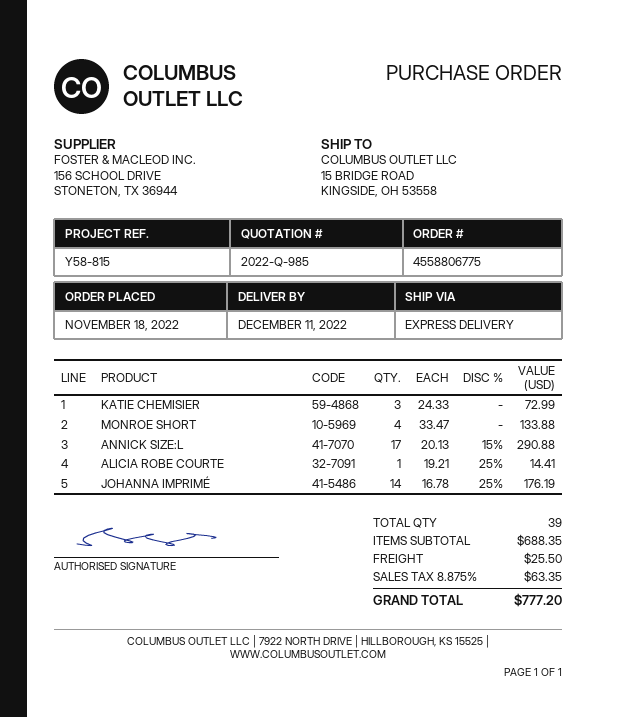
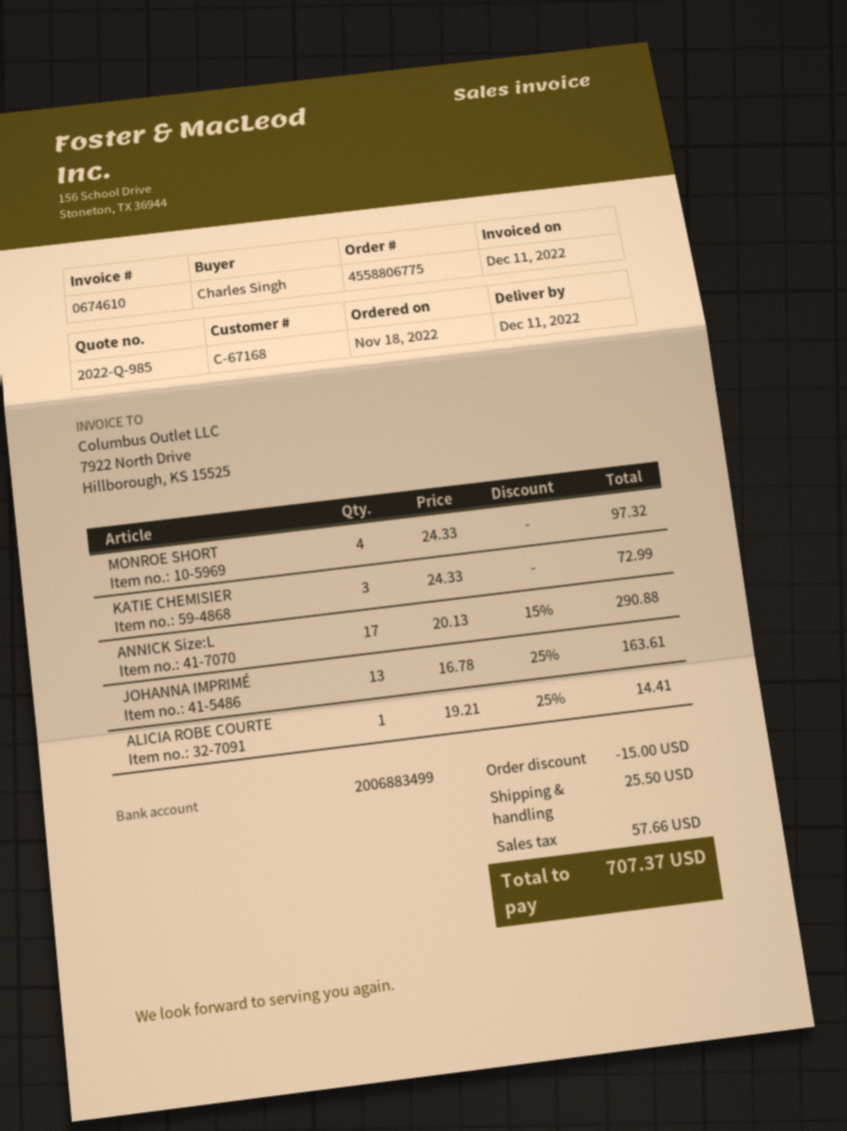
MONROE SHORT: 4 x 33.47 = 133.88 -> 4 x 24.33 = 97.32
JOHANNA IMPRIMÉ: 14 x 16.78 - 25% = 176.19 -> 13 x 16.78 - 25% = 163.61
discount: none -> 15.00
tax: 63.35 -> 57.66
total: 777.20 -> 707.37

